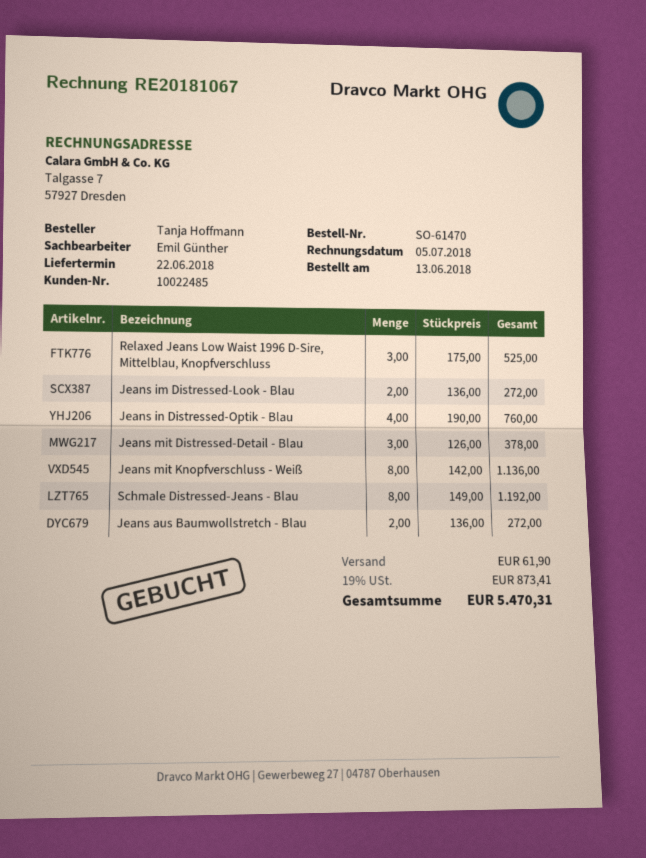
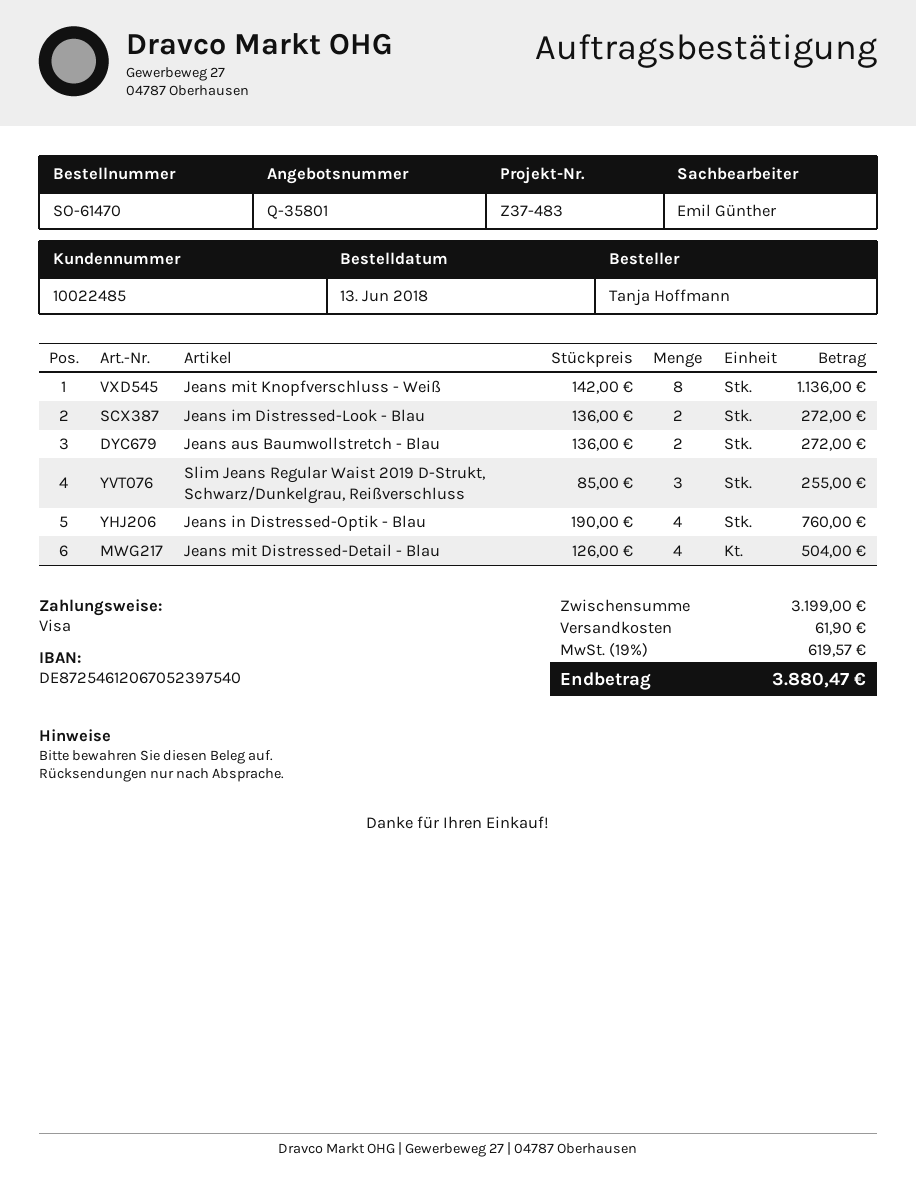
Relaxed Jeans Low Waist 1996 D-Sire, Mittelblau, Knopfverschluss: 3 x 175.00 = 525.00 -> none
Jeans mit Distressed-Detail - Blau: 3 x 126.00 = 378.00 -> 4 x 126.00 = 504.00
Schmale Distressed-Jeans - Blau: 8 x 149.00 = 1192.00 -> none
Slim Jeans Regular Waist 2019 D-Strukt, Schwarz/Dunkelgrau, Reißverschluss: none -> 3 x 85.00 = 255.00
tax: 19% = 873.41 -> 19% = 619.57
total: 5470.31 -> 3880.47

